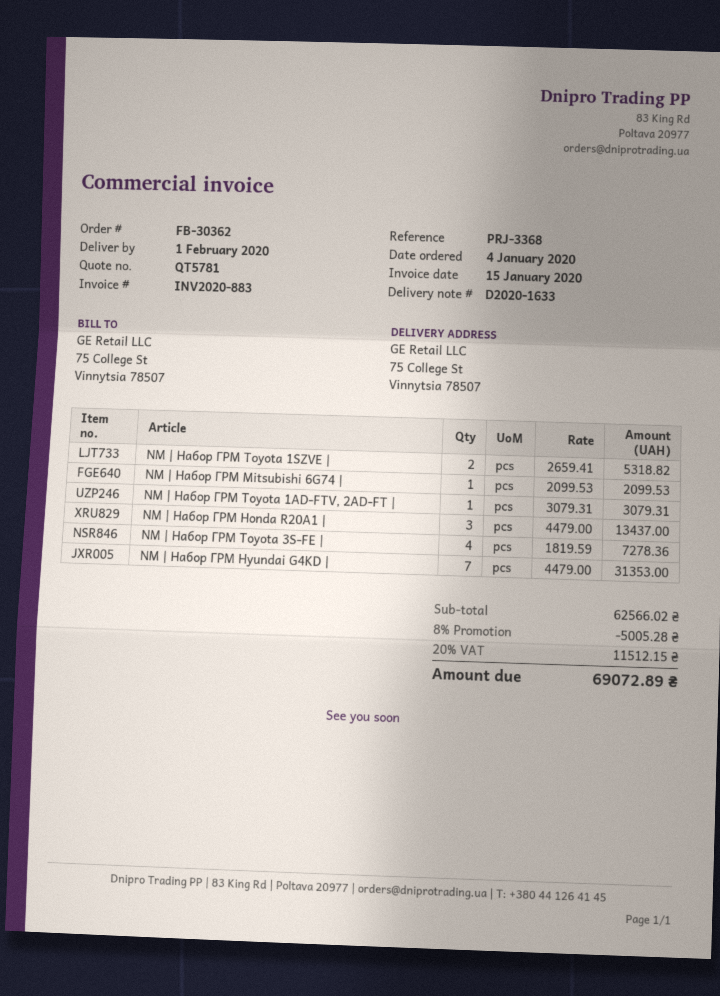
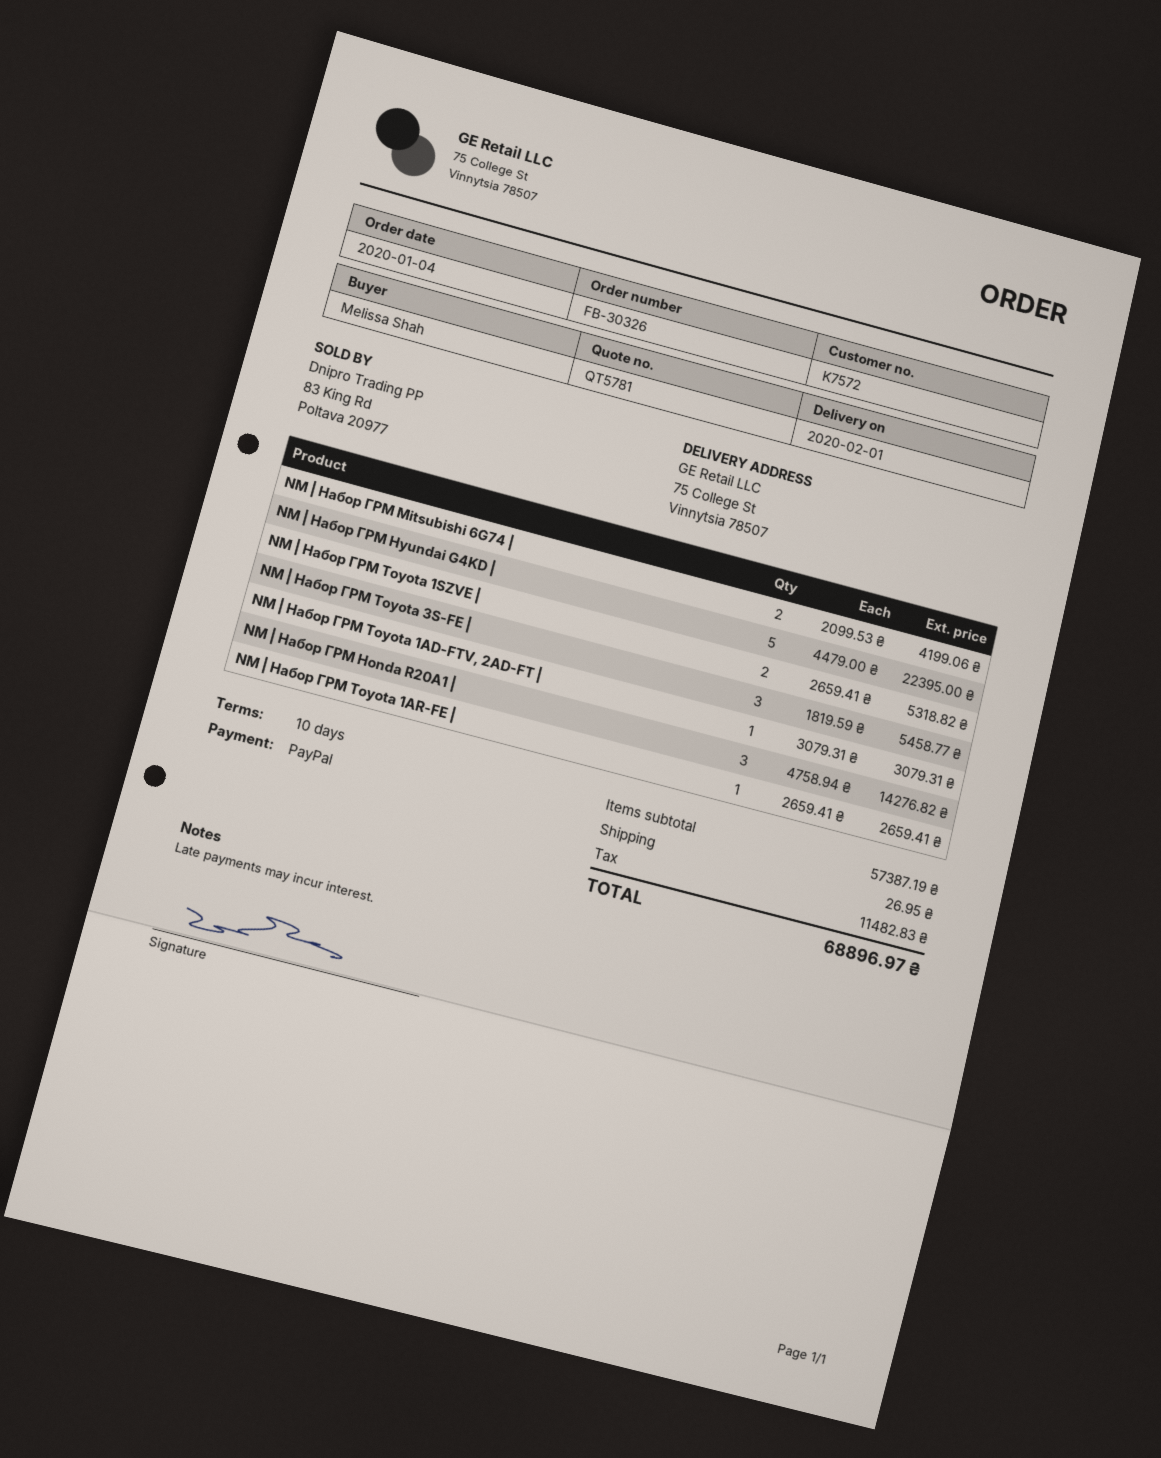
order number: FB-30362 -> FB-30326
NM | Набор ГРМ Mitsubishi 6G74 |: 1 x 2099.53 = 2099.53 -> 2 x 2099.53 = 4199.06
NM | Набор ГРМ Honda R20A1 |: 3 x 4479.00 = 13437.00 -> 3 x 4758.94 = 14276.82
NM | Набор ГРМ Toyota 3S-FE |: 4 x 1819.59 = 7278.36 -> 3 x 1819.59 = 5458.77
NM | Набор ГРМ Hyundai G4KD |: 7 x 4479.00 = 31353.00 -> 5 x 4479.00 = 22395.00
NM | Набор ГРМ Toyota 1AR-FE |: none -> 1 x 2659.41 = 2659.41
subtotal: 62566.02 -> 57387.19
discount: 8% = 5005.28 -> none
shipping: none -> 26.95
tax: 11512.15 -> 11482.83
total: 69072.89 -> 68896.97

